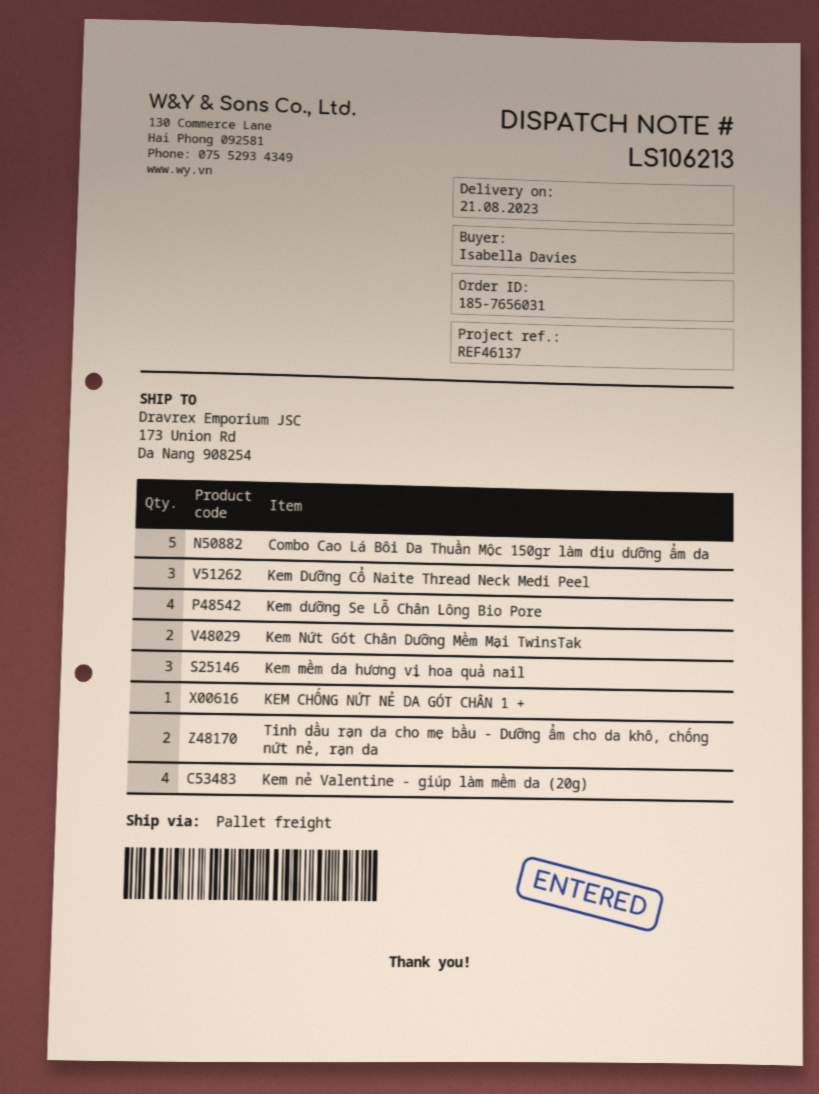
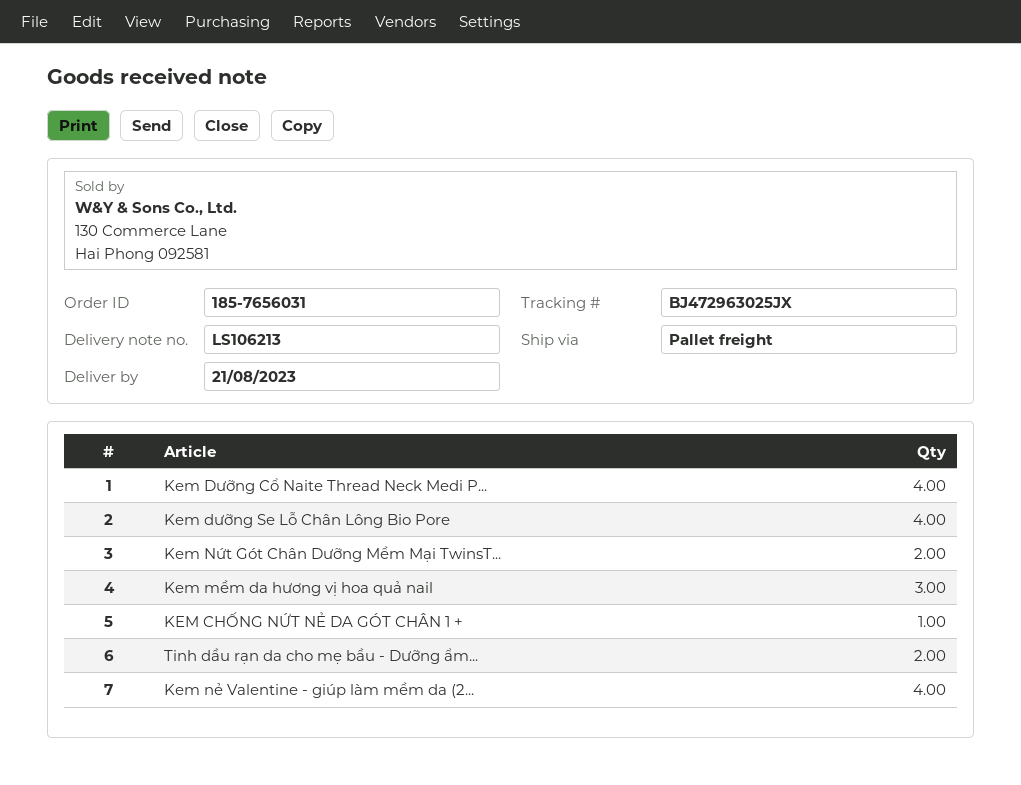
Combo Cao Lá Bôi Da Thuần Mộc 150gr làm dịu dưỡng ẩm da: 5 -> none
Kem Dưỡng Cổ Naite Thread Neck Medi Peel: 3 -> 4

